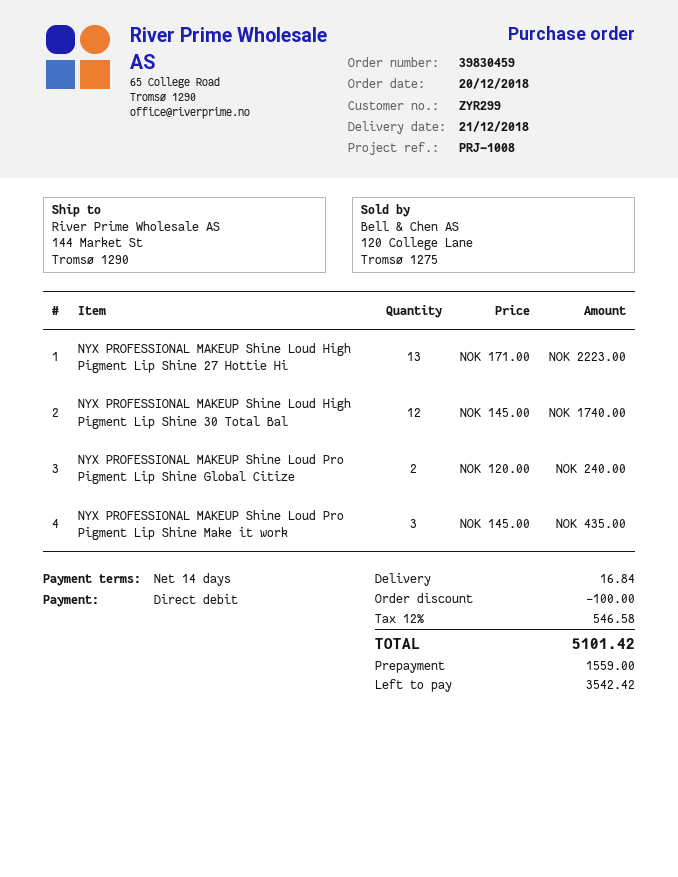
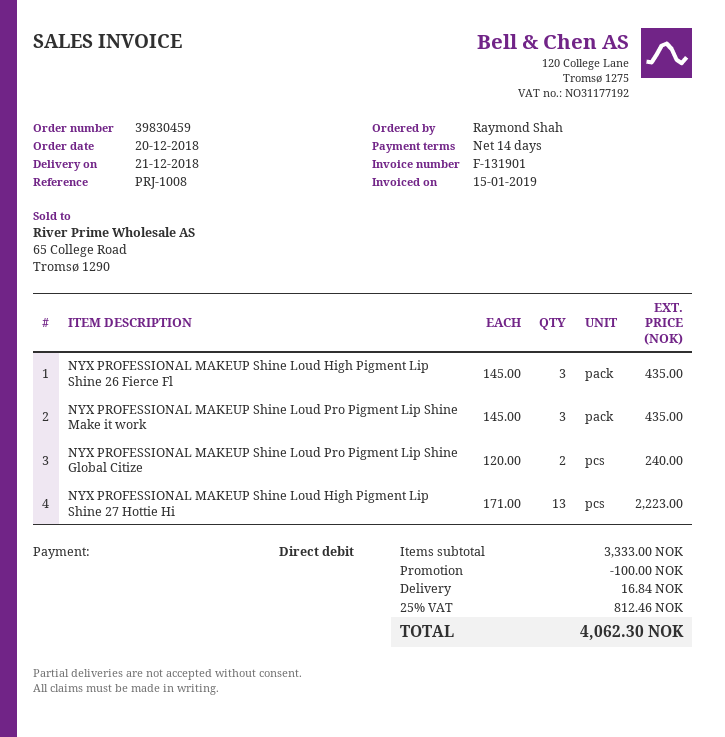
NYX PROFESSIONAL MAKEUP Shine Loud High Pigment Lip Shine 30 Total Bal: 12 x 145.00 = 1740.00 -> none
NYX PROFESSIONAL MAKEUP Shine Loud High Pigment Lip Shine 26 Fierce Fl: none -> 3 x 145.00 = 435.00
tax: 12% = 546.58 -> 25% = 812.46
total: 5101.42 -> 4062.30

